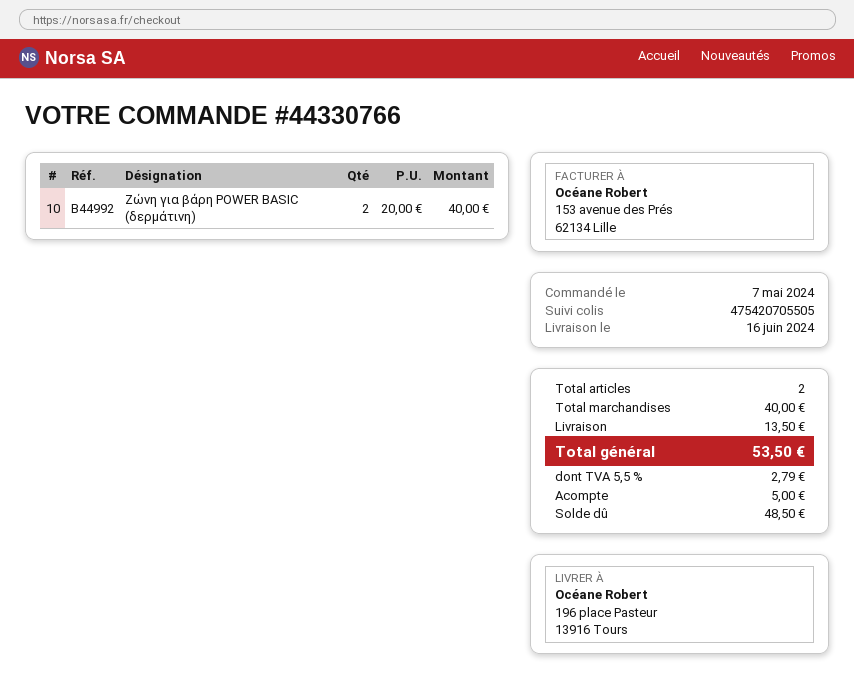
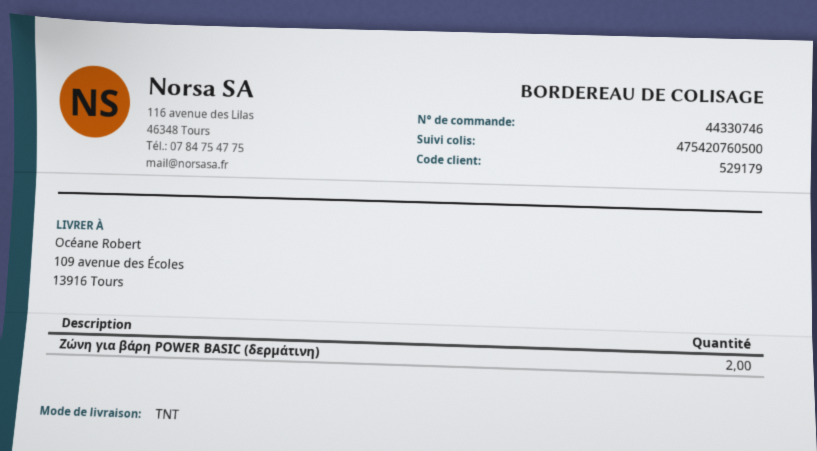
order number: 44330766 -> 44330746
tracking number: 475420705505 -> 475420760500
ship to: 196 place Pasteur, 13916 Tours -> 109 avenue des Écoles, 13916 Tours

